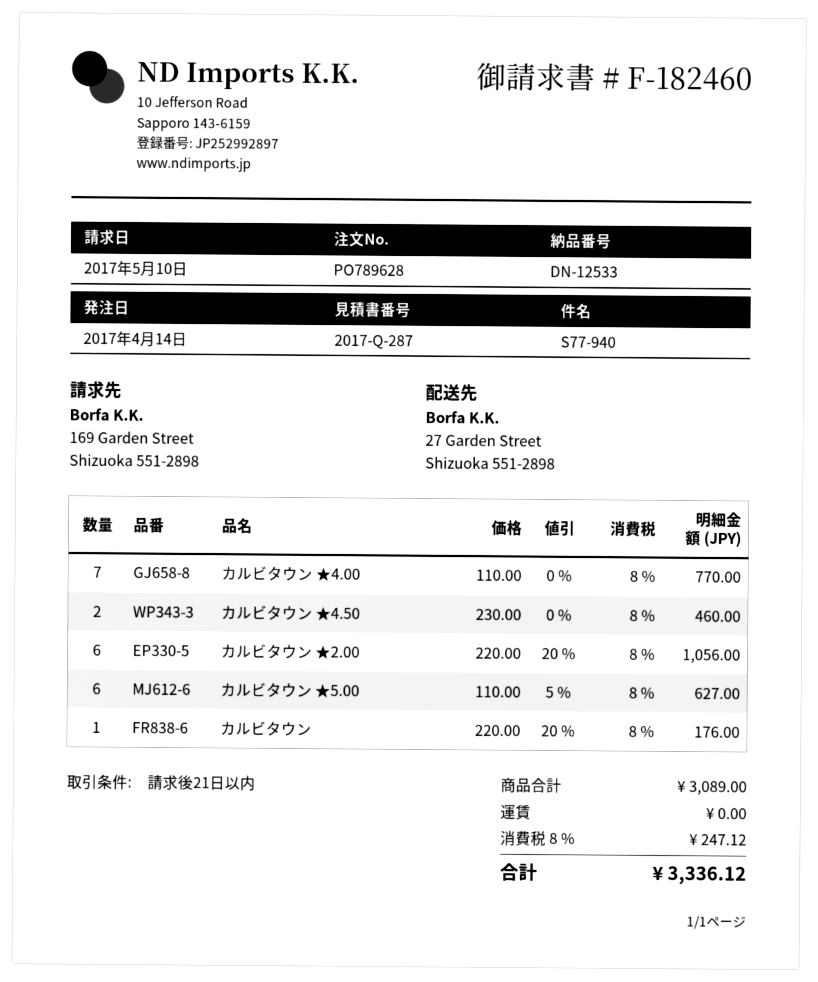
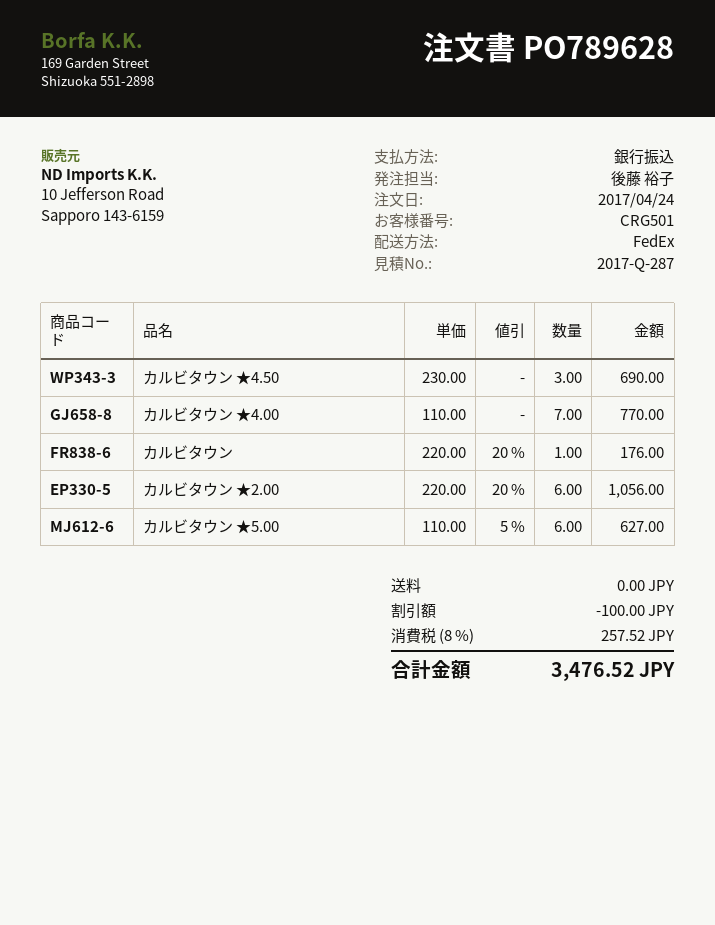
order date: 2017-04-14 -> 2017-04-24
カルビタウン ★4.50: 2 x 230.00 = 460.00 -> 3 x 230.00 = 690.00
discount: none -> 100.00
tax: 8% = 247.12 -> 8% = 257.52
total: 3336.12 -> 3476.52

